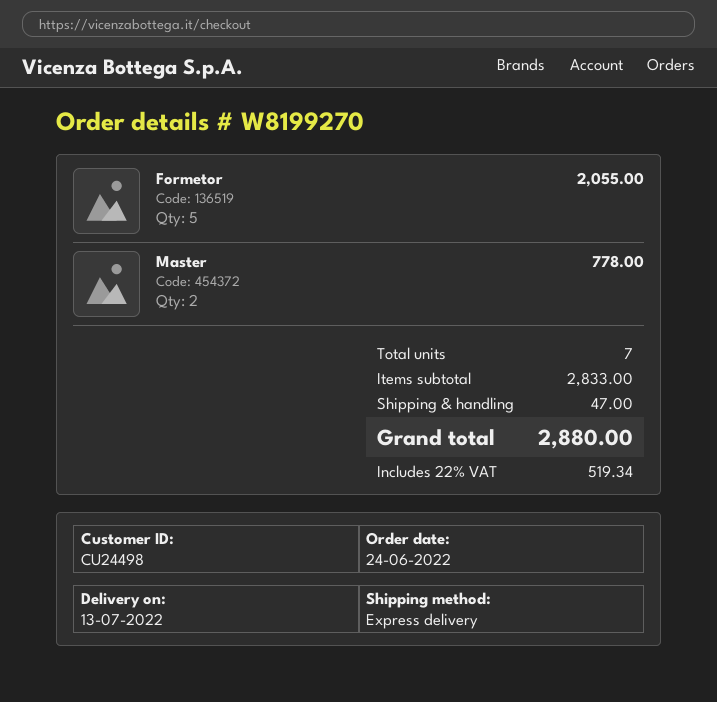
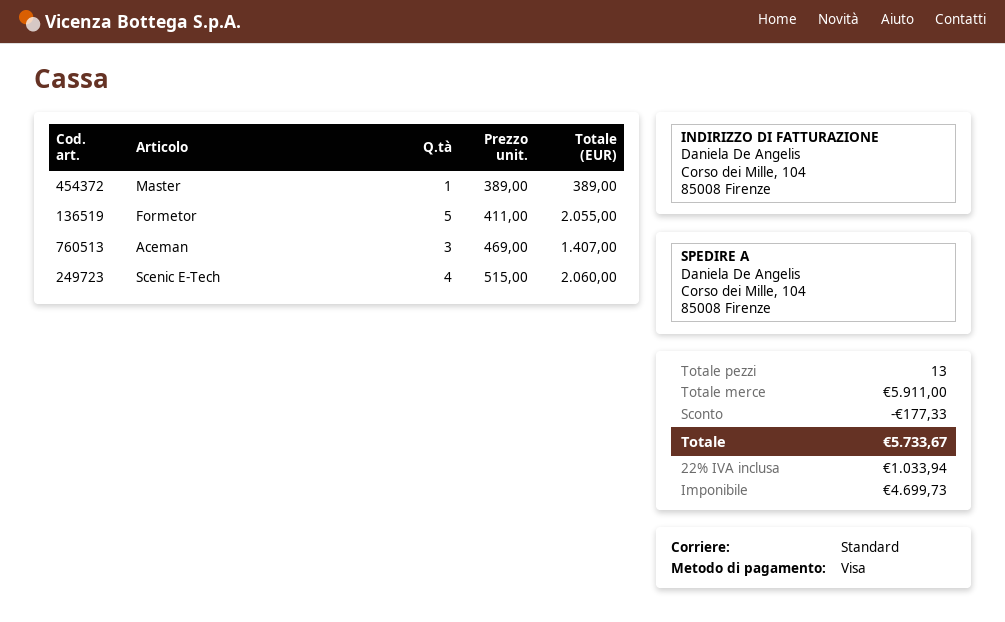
shipping method: express -> standard
Master: 2 for 778.00 -> 1 for 389.00
Aceman: none -> 3 for 1407.00
Scenic E-Tech: none -> 4 for 2060.00
total quantity: 7 -> 13
subtotal: 2833.00 -> 5911.00
discount: none -> 177.33
shipping: 47.00 -> none
tax: 22% = 519.34 -> 22% = 1033.94
total: 2880.00 -> 5733.67

